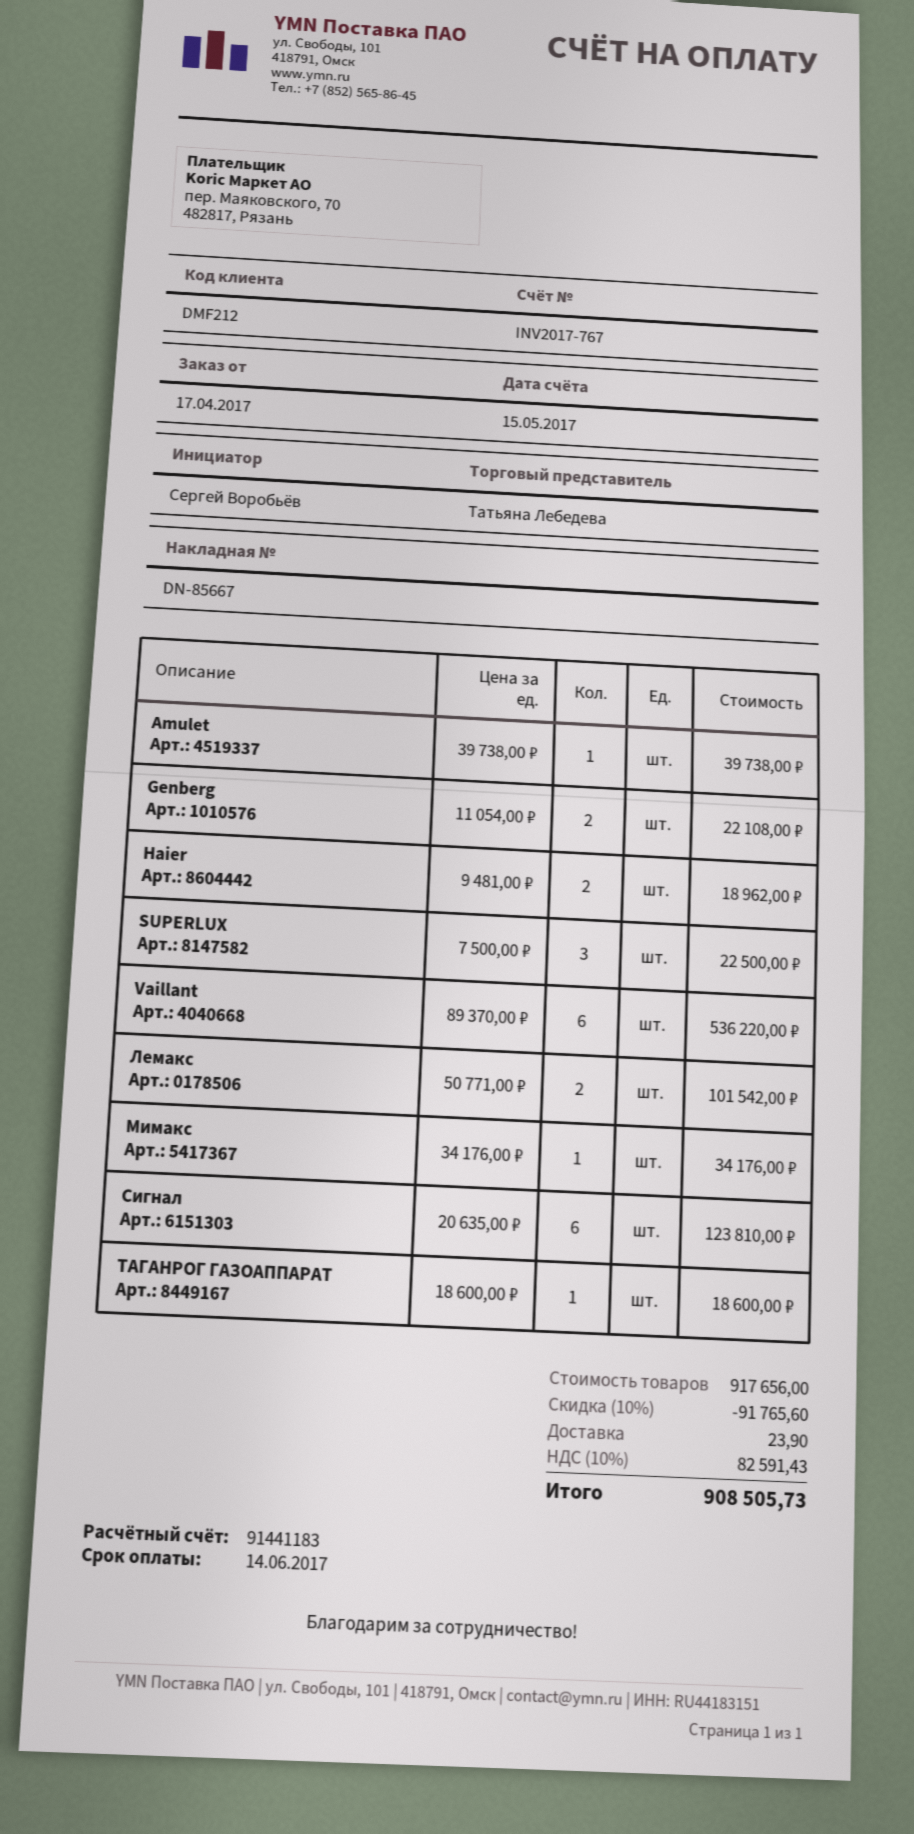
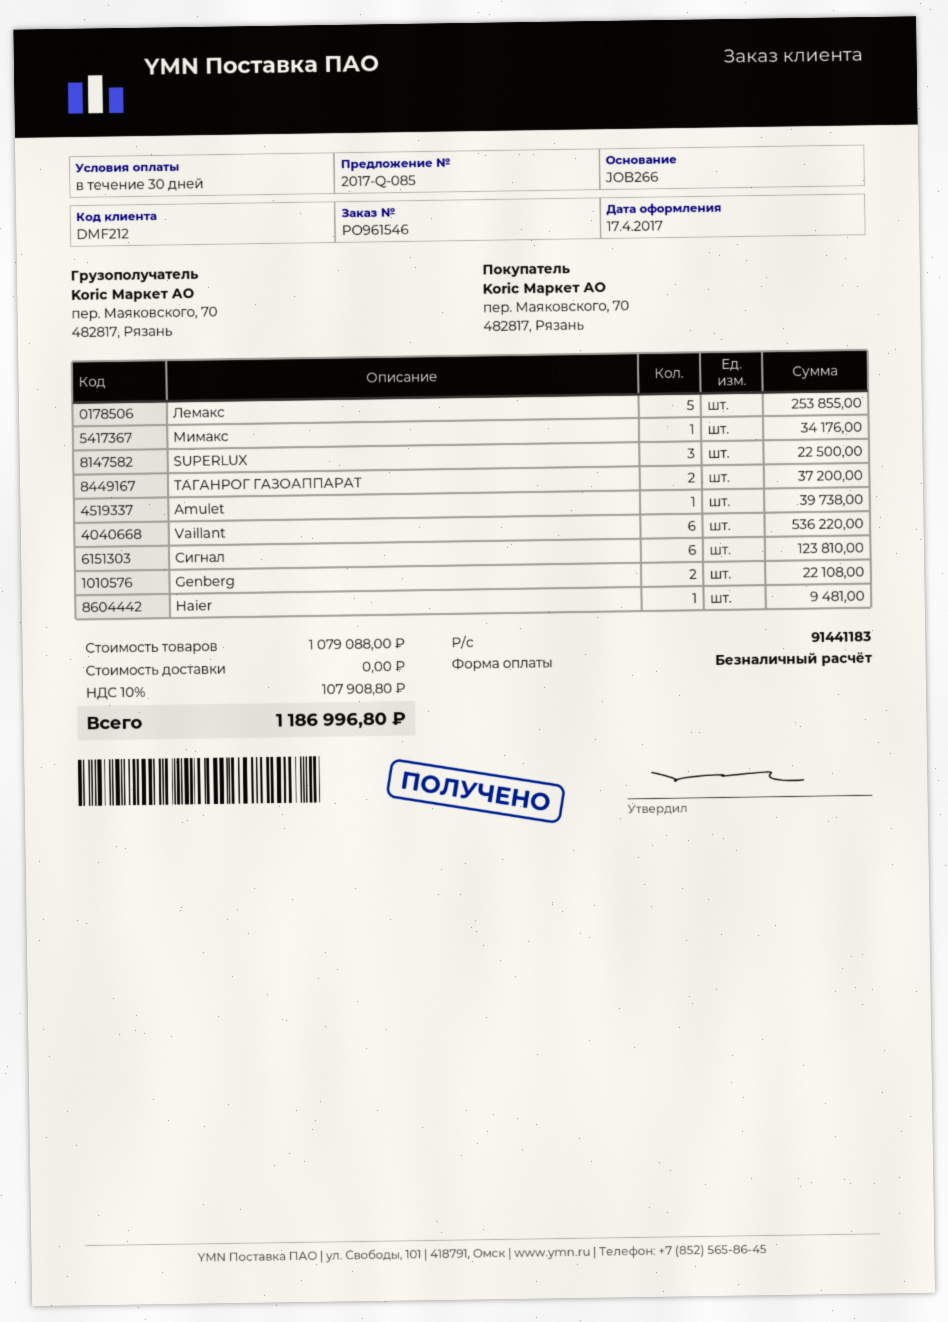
Haier: 2 for 18962.00 -> 1 for 9481.00
Лемакс: 2 for 101542.00 -> 5 for 253855.00
ТАГАНРОГ ГАЗОАППАРАТ: 1 for 18600.00 -> 2 for 37200.00
subtotal: 917656.00 -> 1079088.00
discount: 10% = 91765.60 -> none
shipping: 23.90 -> 0.00
tax: 10% = 82591.43 -> 10% = 107908.80
total: 908505.73 -> 1186996.80

